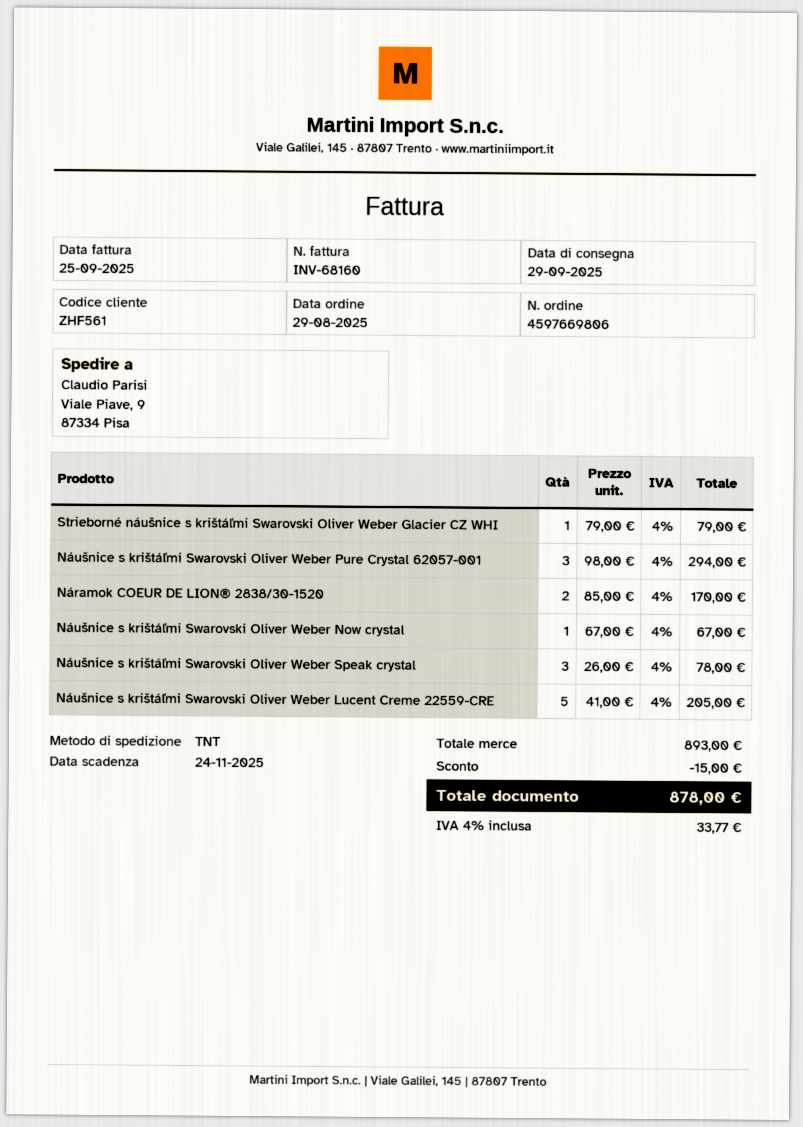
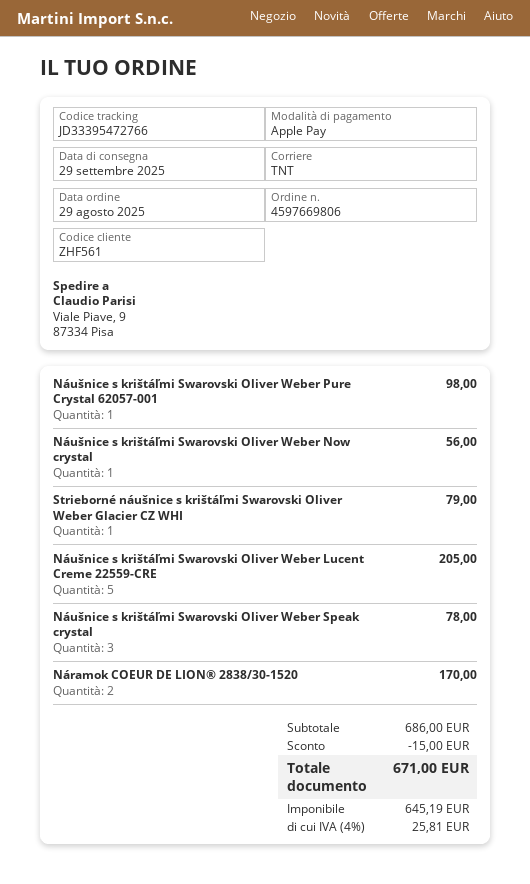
Náušnice s krištáľmi Swarovski Oliver Weber Pure Crystal 62057-001: 3 for 294.00 -> 1 for 98.00
Náušnice s krištáľmi Swarovski Oliver Weber Now crystal: 1 for 67.00 -> 1 for 56.00
subtotal: 893.00 -> 686.00
tax: 4% = 33.77 -> 4% = 25.81
total: 878.00 -> 671.00

